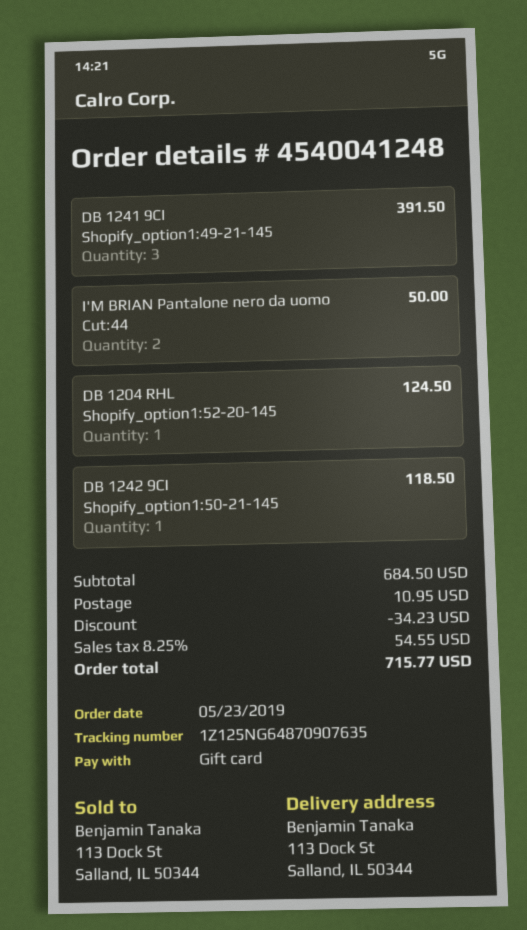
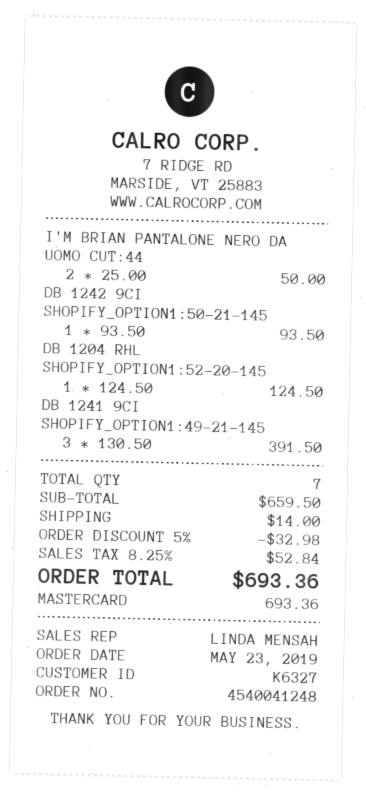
payment method: gift card -> Mastercard
DB 1242 9CI Shopify_option1:50-21-145: 1 for 118.50 -> 1 for 93.50
subtotal: 684.50 -> 659.50
discount: 34.23 -> 32.98
shipping: 10.95 -> 14.00
tax: 8.25% = 54.55 -> 8.25% = 52.84
total: 715.77 -> 693.36

